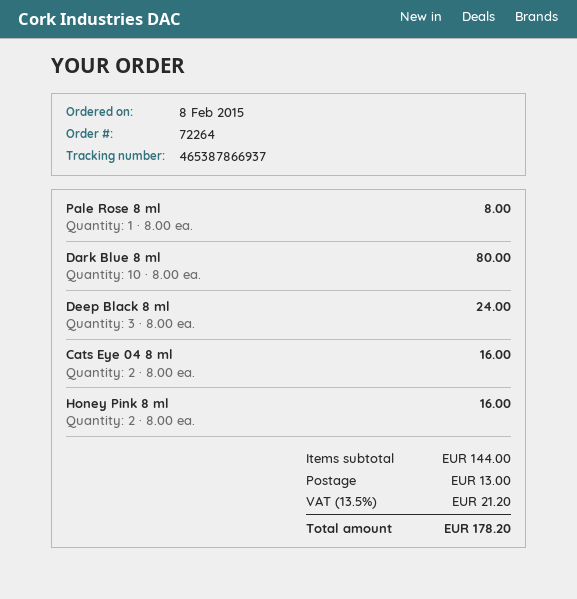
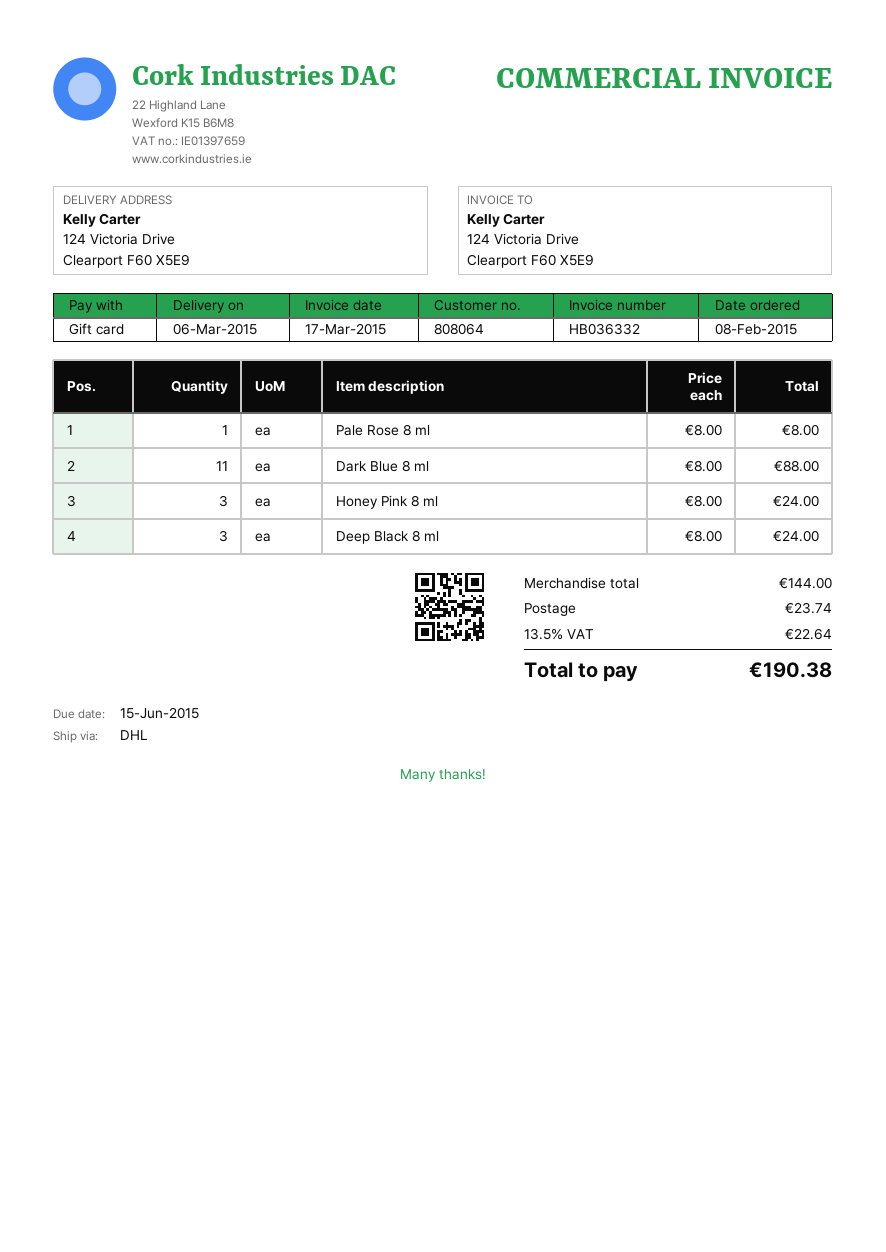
Dark Blue 8 ml: 10 x 8.00 = 80.00 -> 11 x 8.00 = 88.00
Cats Eye 04 8 ml: 2 x 8.00 = 16.00 -> none
Honey Pink 8 ml: 2 x 8.00 = 16.00 -> 3 x 8.00 = 24.00
shipping: 13.00 -> 23.74
tax: 13.5% = 21.20 -> 13.5% = 22.64
total: 178.20 -> 190.38

